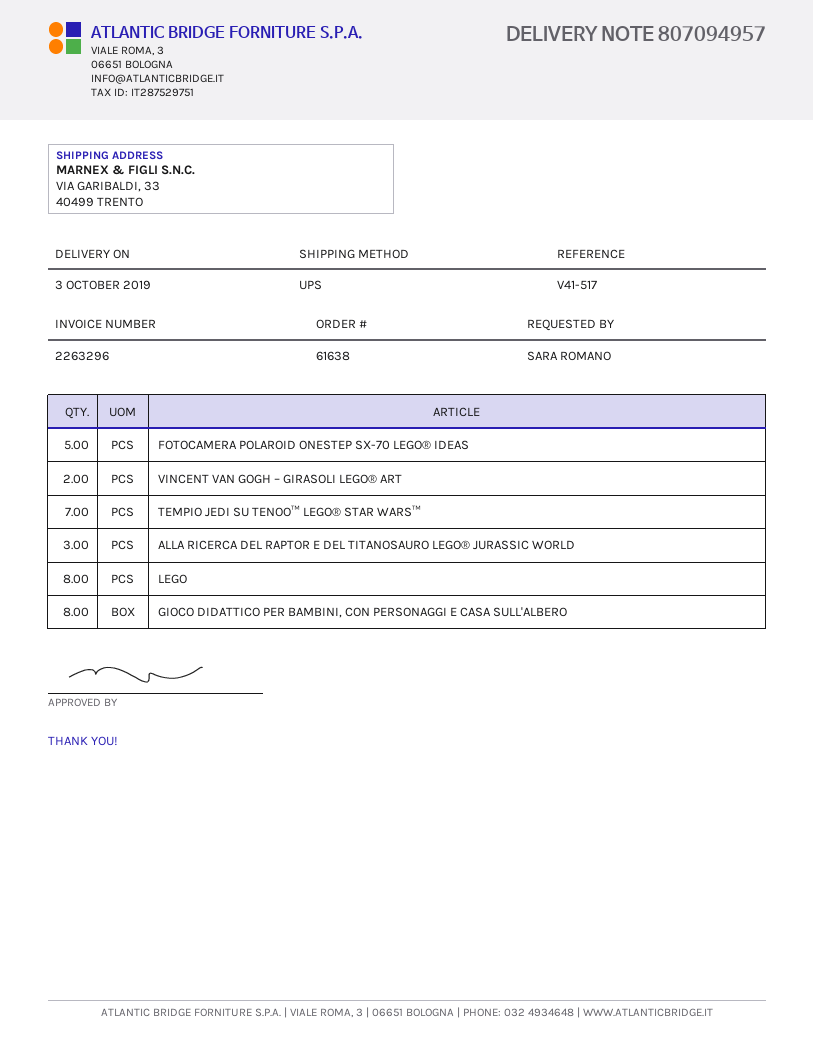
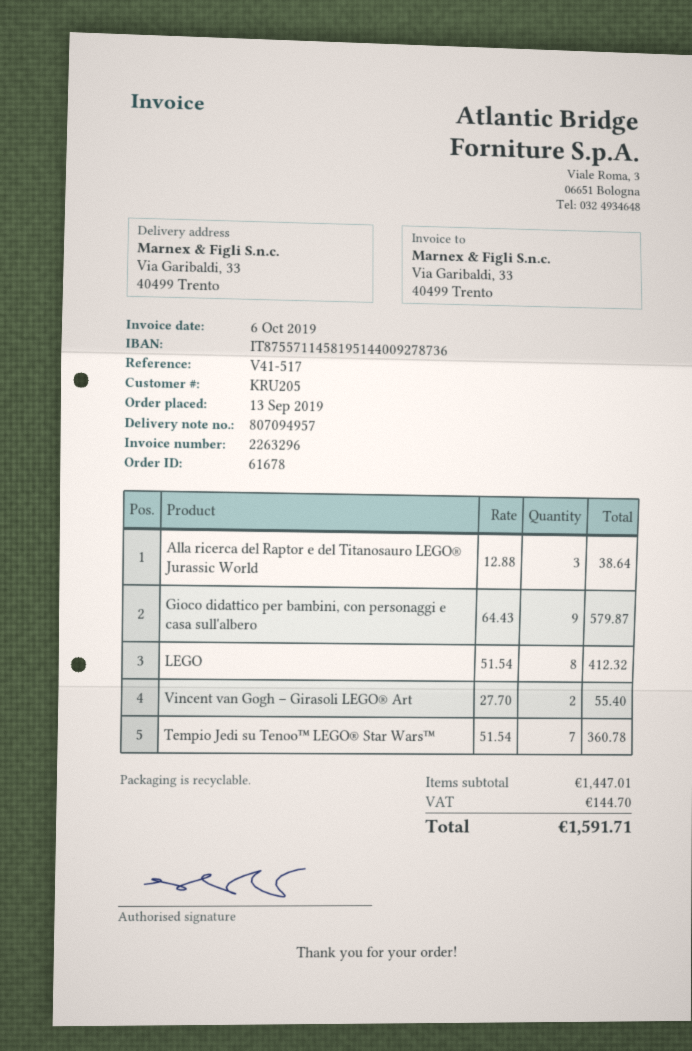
order number: 61638 -> 61678
FOTOCAMERA POLAROID ONESTEP SX-70 LEGO® IDEAS: 5 -> none
GIOCO DIDATTICO PER BAMBINI, CON PERSONAGGI E CASA SULL'ALBERO: 8 -> 9

